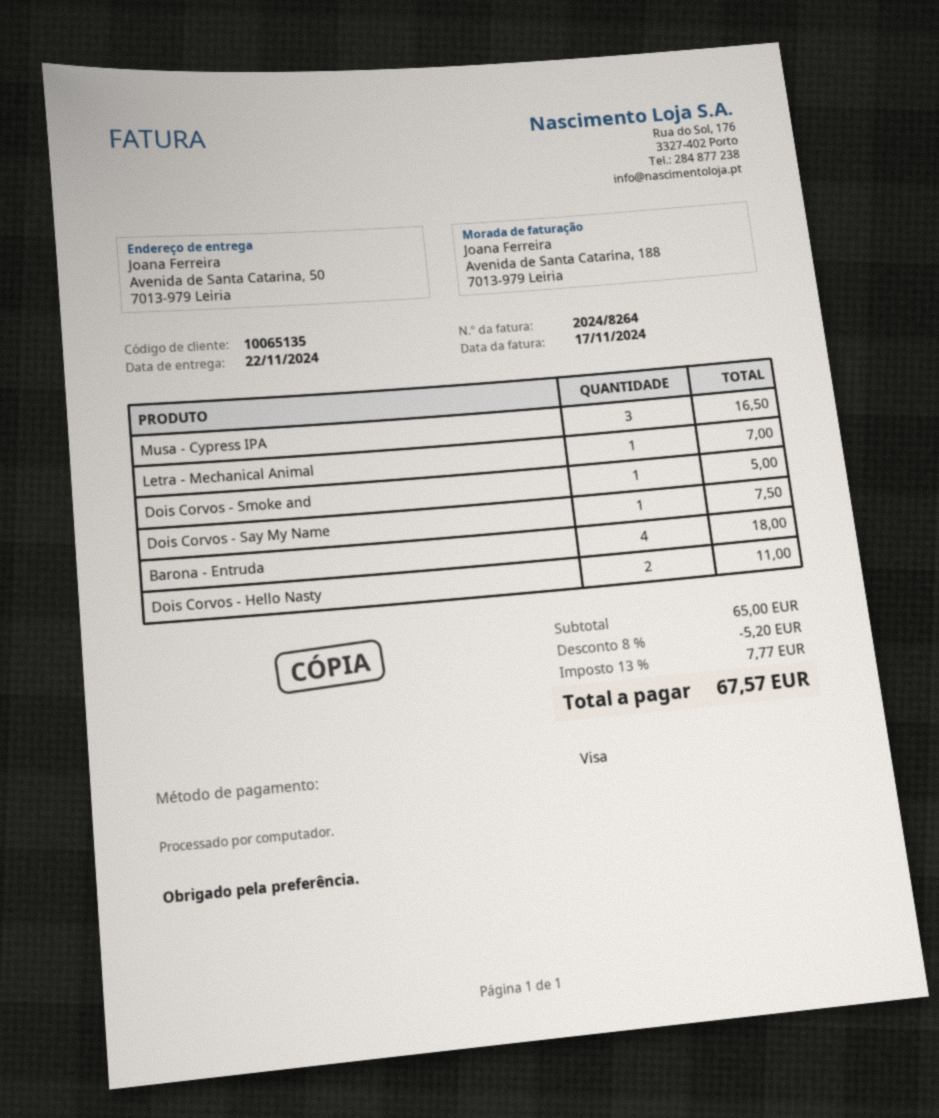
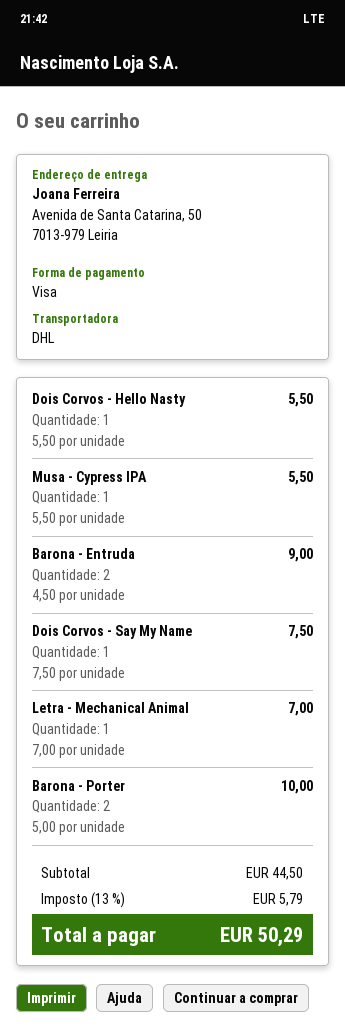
Musa - Cypress IPA: 3 for 16.50 -> 1 for 5.50
Dois Corvos - Smoke and: 1 for 5.00 -> none
Barona - Entruda: 4 for 18.00 -> 2 for 9.00
Dois Corvos - Hello Nasty: 2 for 11.00 -> 1 for 5.50
Barona - Porter: none -> 2 for 10.00
subtotal: 65.00 -> 44.50
discount: 8% = 5.20 -> none
tax: 13% = 7.77 -> 13% = 5.79
total: 67.57 -> 50.29

